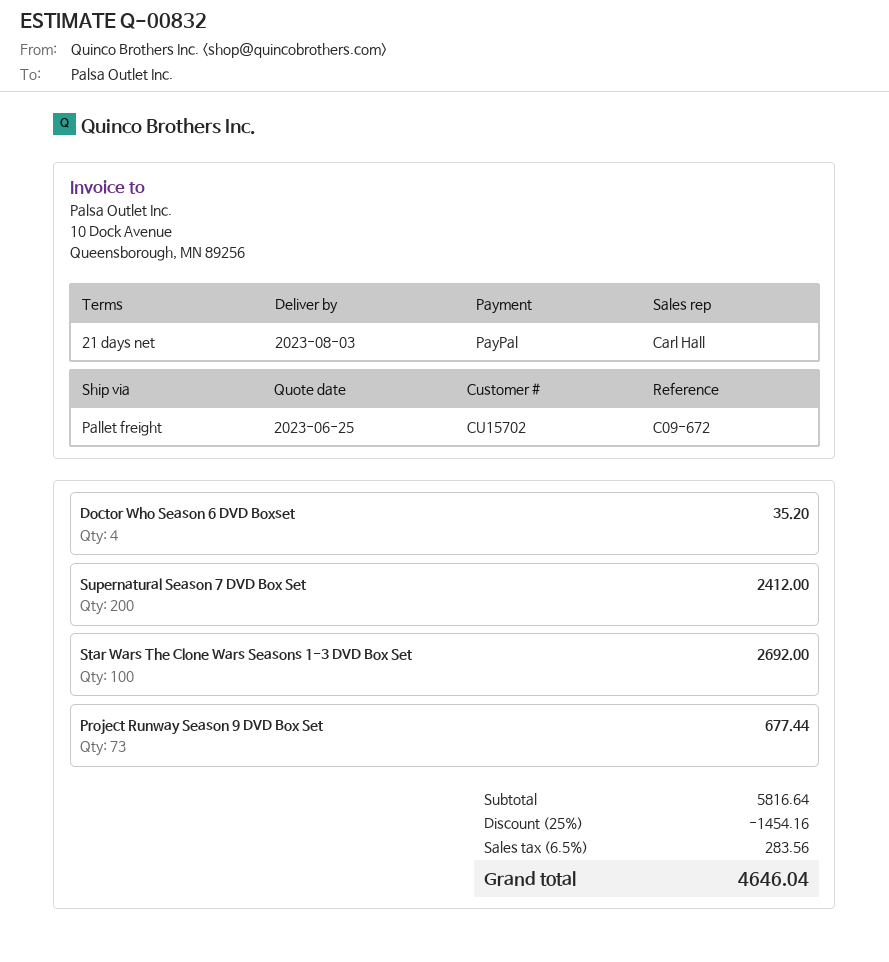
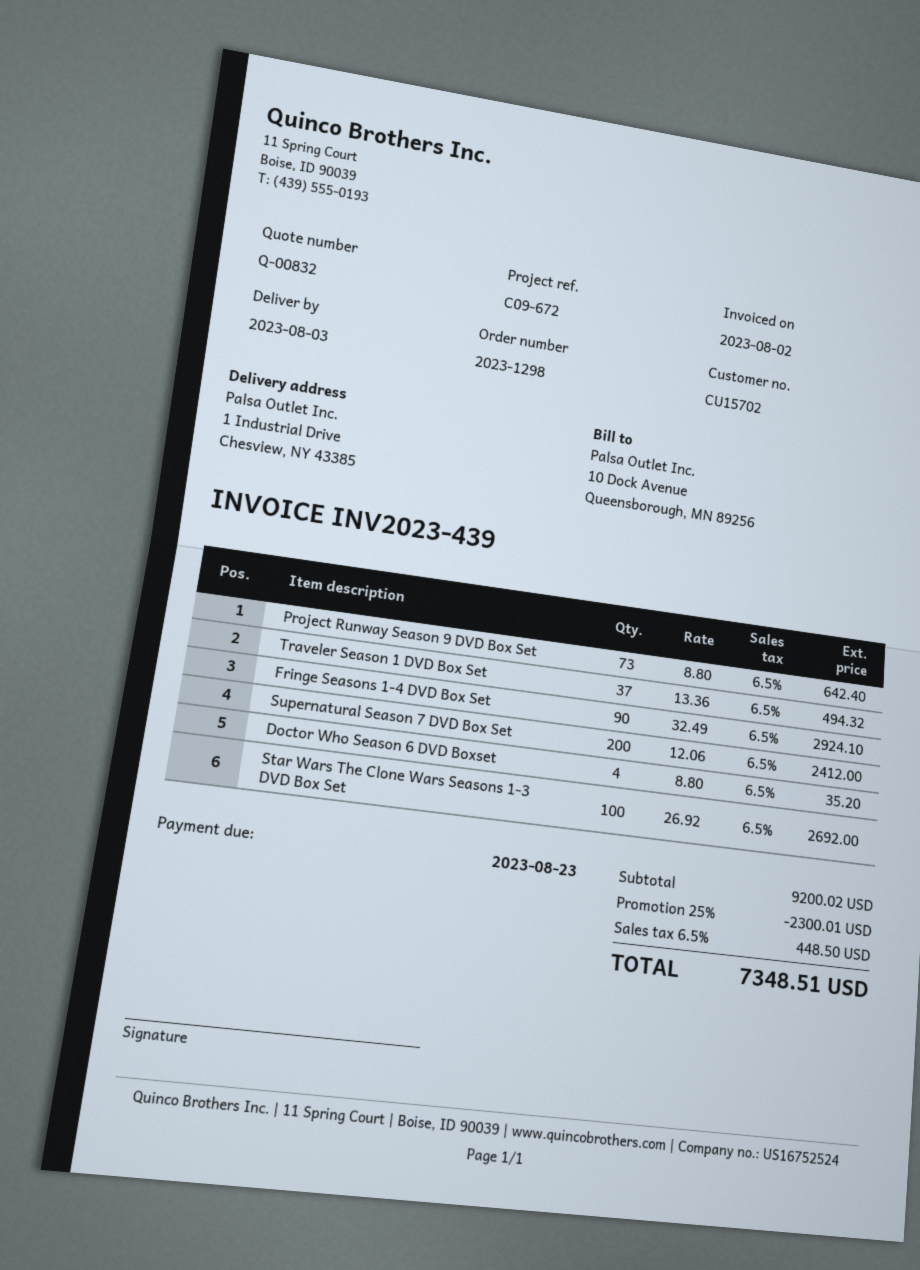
Project Runway Season 9 DVD Box Set: 73 for 677.44 -> 73 for 642.40
Traveler Season 1 DVD Box Set: none -> 37 for 494.32
Fringe Seasons 1-4 DVD Box Set: none -> 90 for 2924.10
subtotal: 5816.64 -> 9200.02
discount: 25% = 1454.16 -> 25% = 2300.01
tax: 6.5% = 283.56 -> 6.5% = 448.50
total: 4646.04 -> 7348.51

